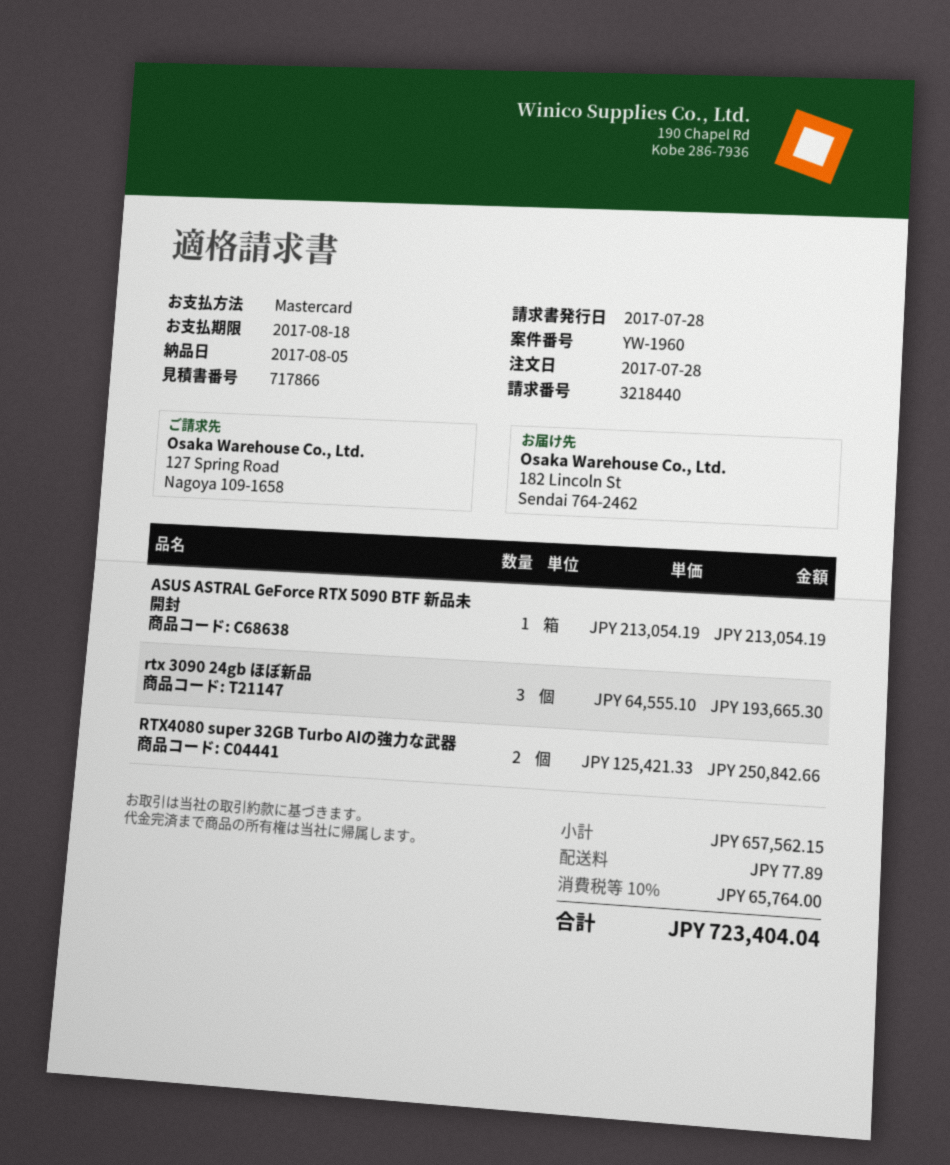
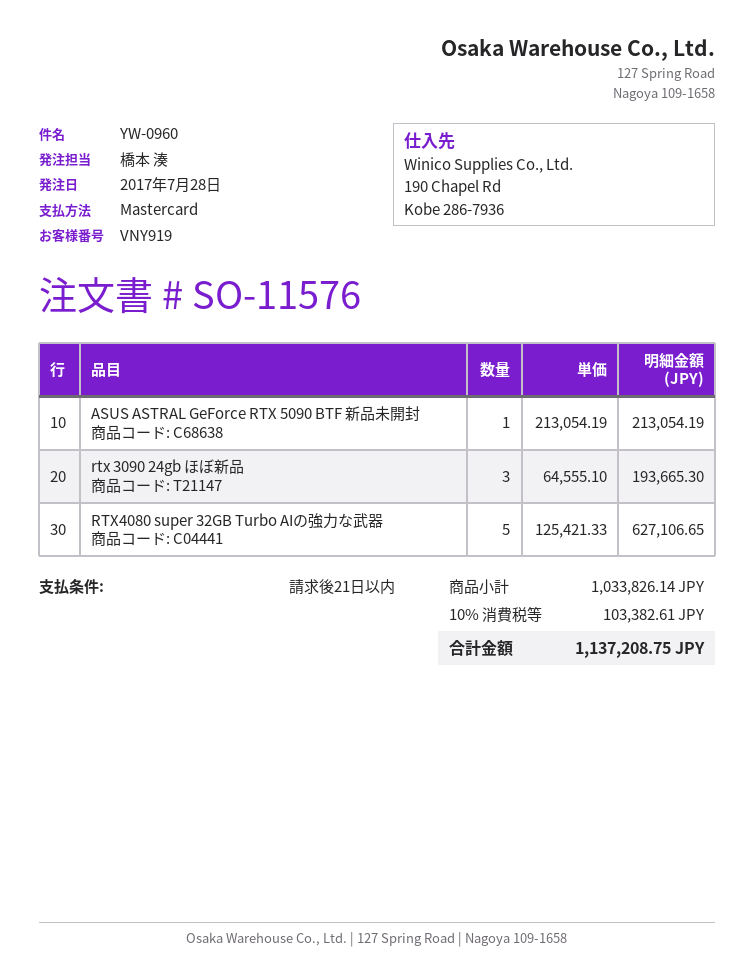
reference: YW-1960 -> YW-0960
RTX4080 super 32GB Turbo AIの強力な武器: 2 x 125421.33 = 250842.66 -> 5 x 125421.33 = 627106.65
subtotal: 657562.15 -> 1033826.14
shipping: 77.89 -> none
tax: 10% = 65764.00 -> 10% = 103382.61
total: 723404.04 -> 1137208.75

